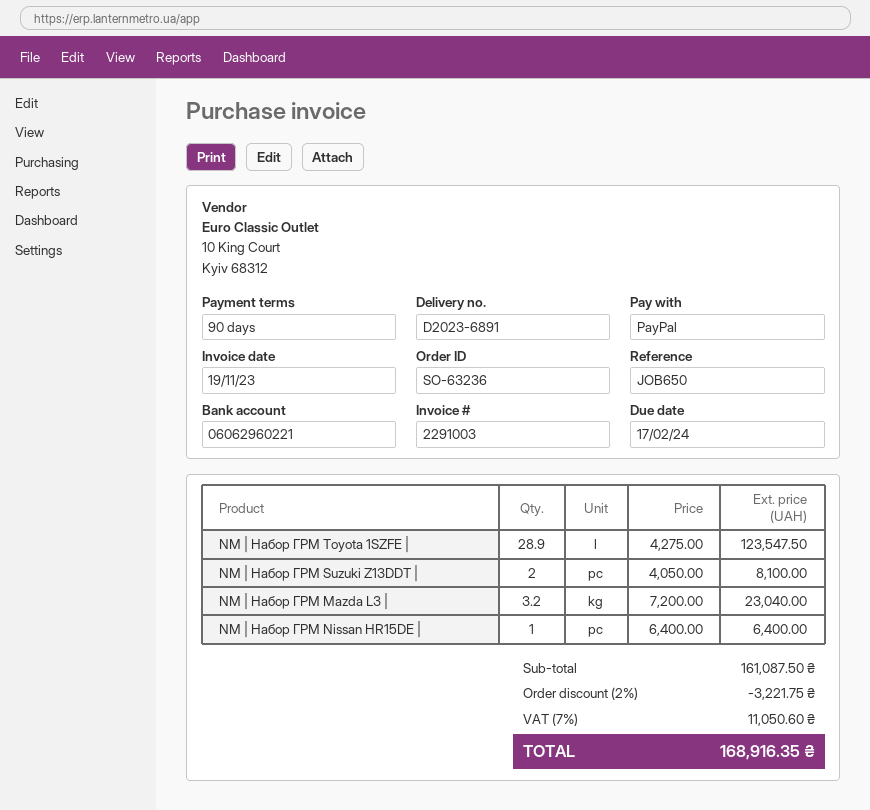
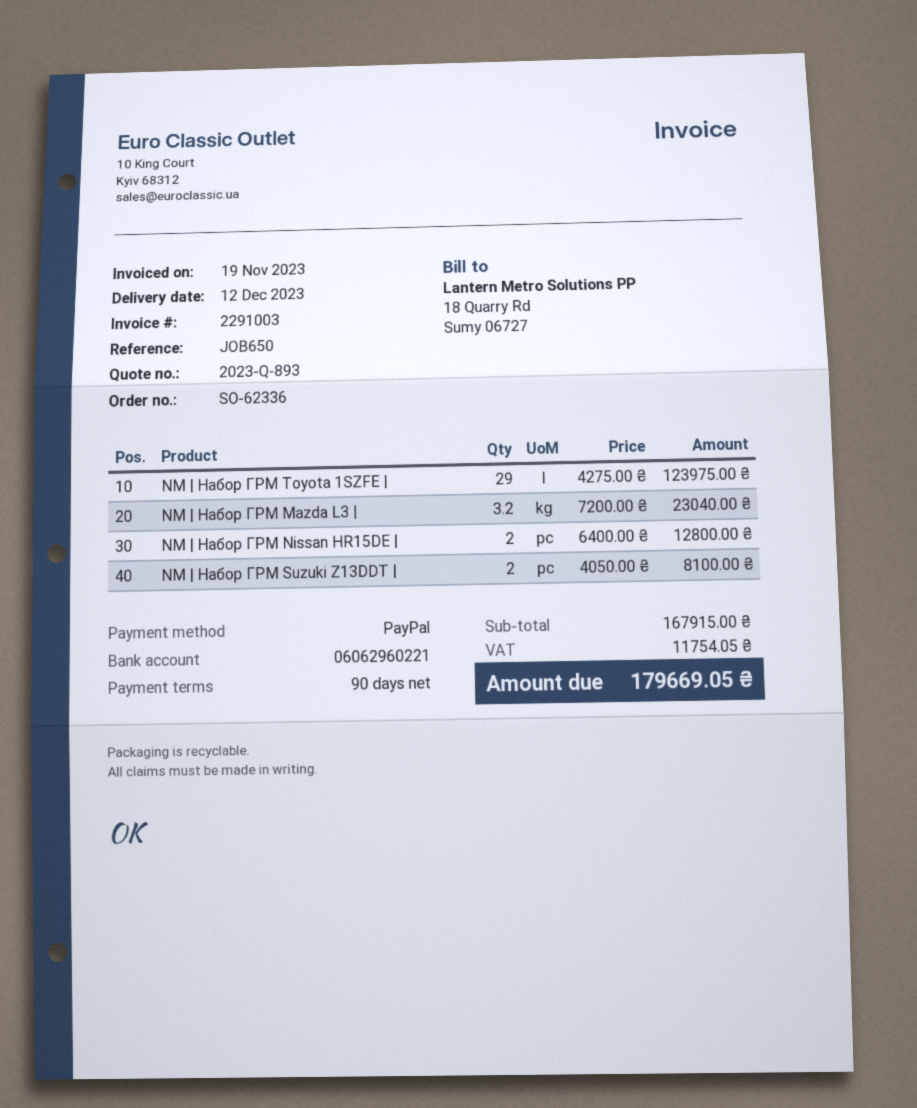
order number: SO-63236 -> SO-62336
NM | Набор ГРМ Toyota 1SZFE |: 28.9 x 4275.00 = 123547.50 -> 29 x 4275.00 = 123975.00
NM | Набор ГРМ Nissan HR15DE |: 1 x 6400.00 = 6400.00 -> 2 x 6400.00 = 12800.00
subtotal: 161087.50 -> 167915.00
discount: 2% = 3221.75 -> none
tax: 11050.60 -> 11754.05
total: 168916.35 -> 179669.05

